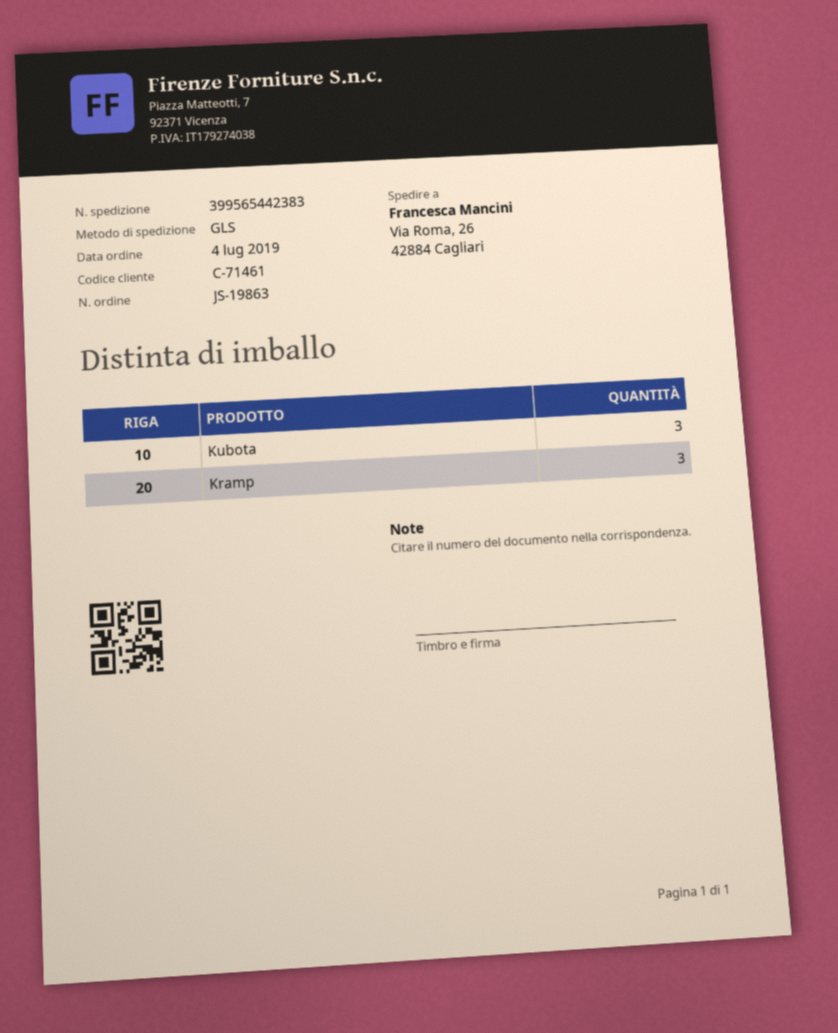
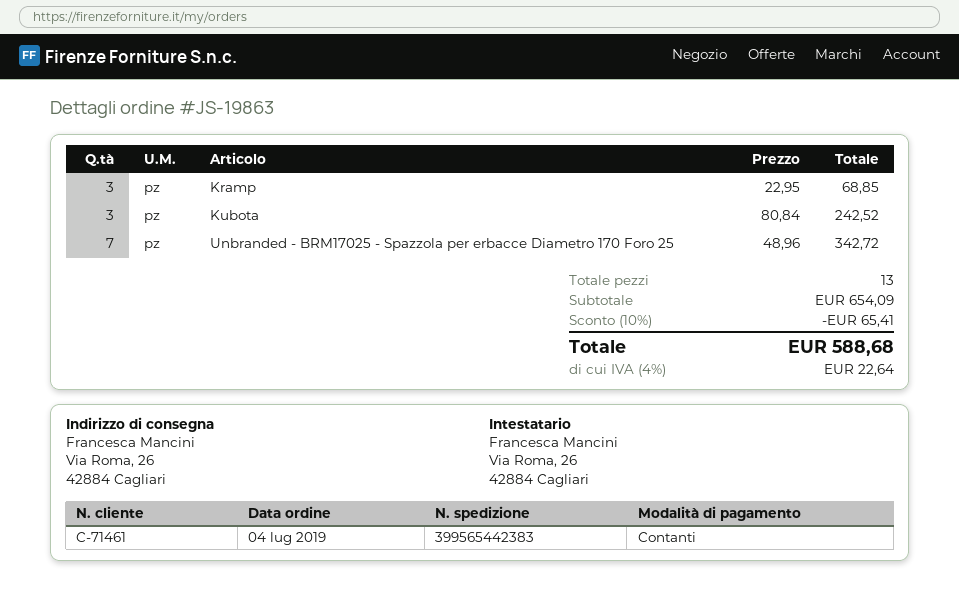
Unbranded - BRM17025 - Spazzola per erbacce Diametro 170 Foro 25: none -> 7

